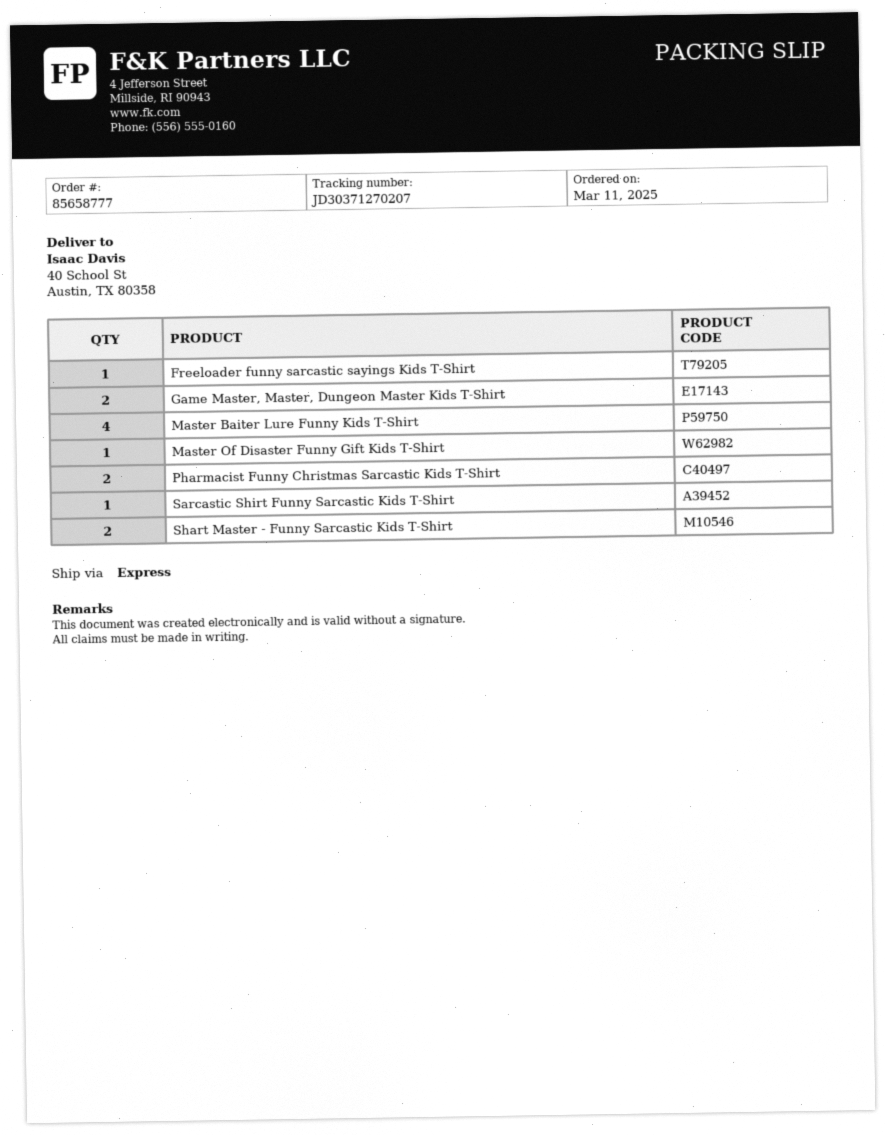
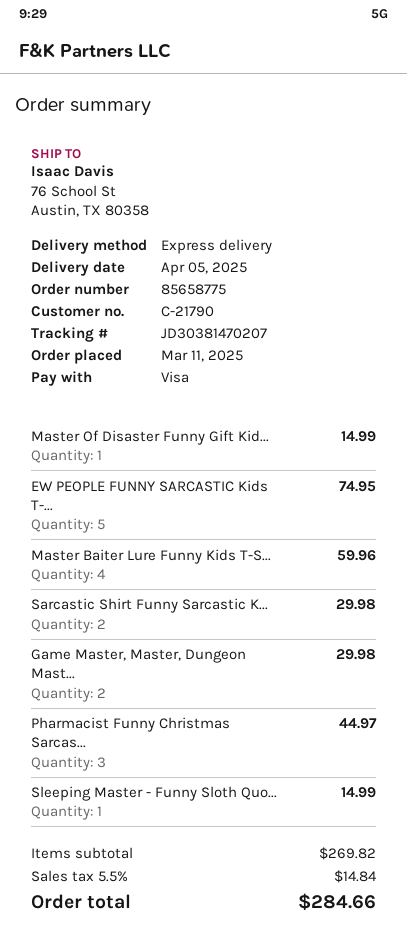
order number: 85658777 -> 85658775
tracking number: JD30371270207 -> JD30381470207
ship to: 40 School St, Austin, TX 80358 -> 76 School St, Austin, TX 80358
Freeloader funny sarcastic sayings Kids T-Shirt: 1 -> none
Pharmacist Funny Christmas Sarcastic Kids T-Shirt: 2 -> 3
Sarcastic Shirt Funny Sarcastic Kids T-Shirt: 1 -> 2
Shart Master - Funny Sarcastic Kids T-Shirt: 2 -> none
EW PEOPLE FUNNY SARCASTIC Kids T-...: none -> 5
Sleeping Master - Funny Sloth Quo...: none -> 1

